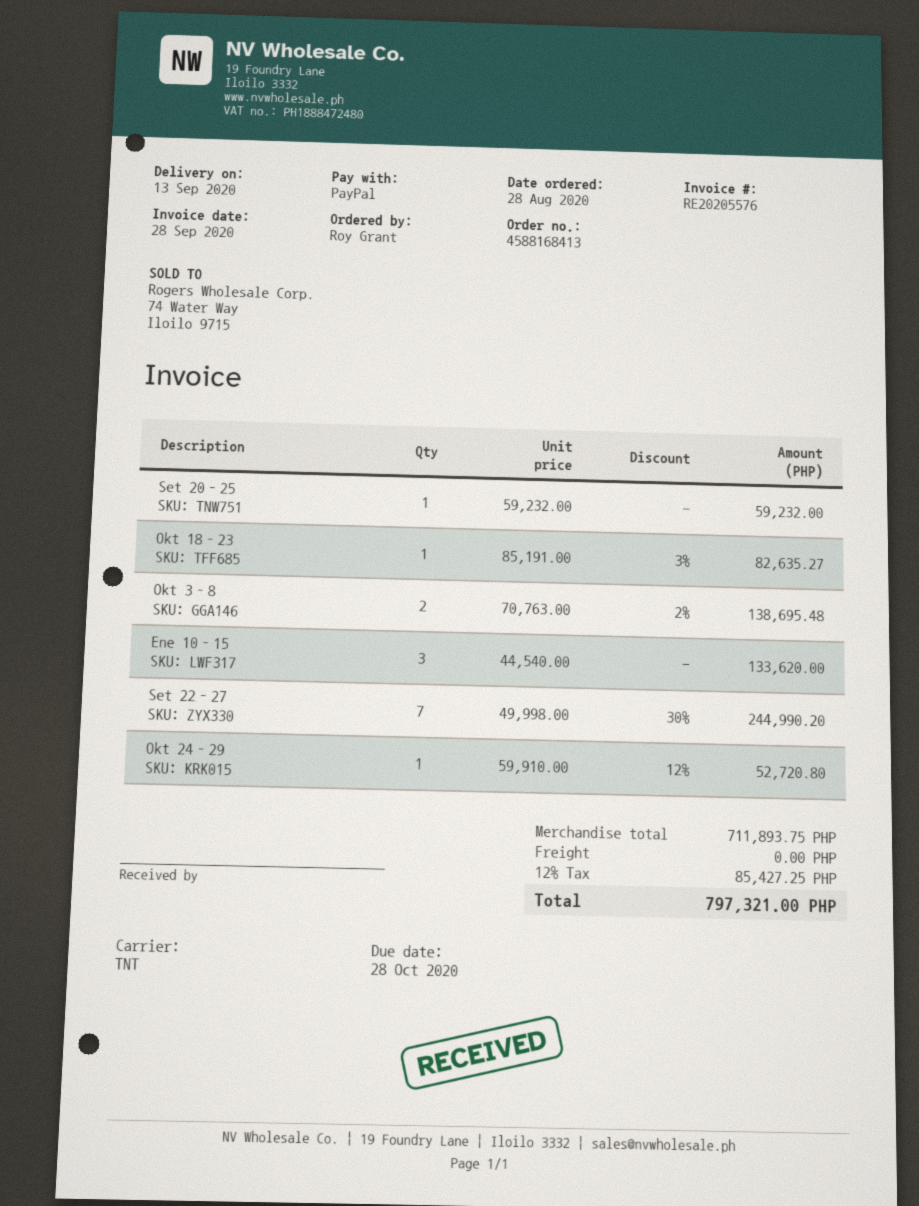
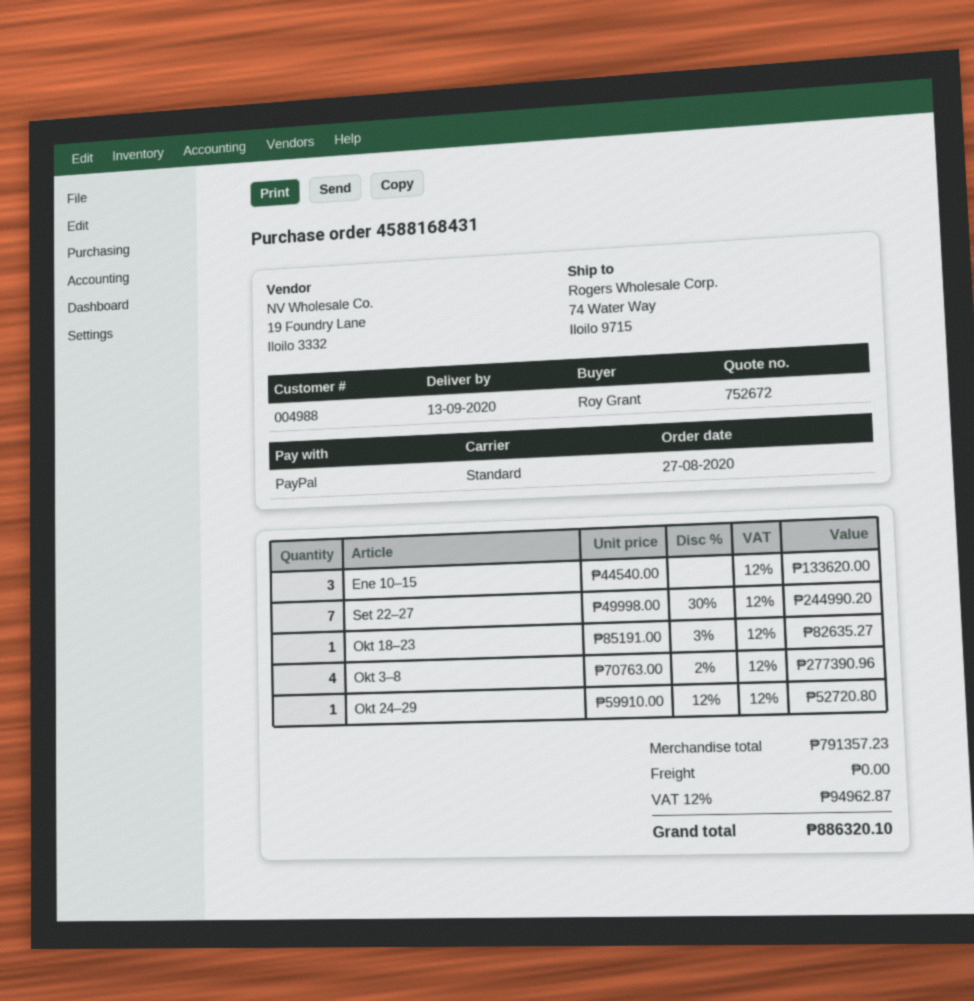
order number: 4588168413 -> 4588168431
order date: 2020-08-28 -> 2020-08-27
shipping method: TNT -> standard
Set 20–25: 1 x 59232.00 = 59232.00 -> none
Okt 3–8: 2 x 70763.00 - 2% = 138695.48 -> 4 x 70763.00 - 2% = 277390.96
subtotal: 711893.75 -> 791357.23
tax: 12% = 85427.25 -> 12% = 94962.87
total: 797321.00 -> 886320.10

